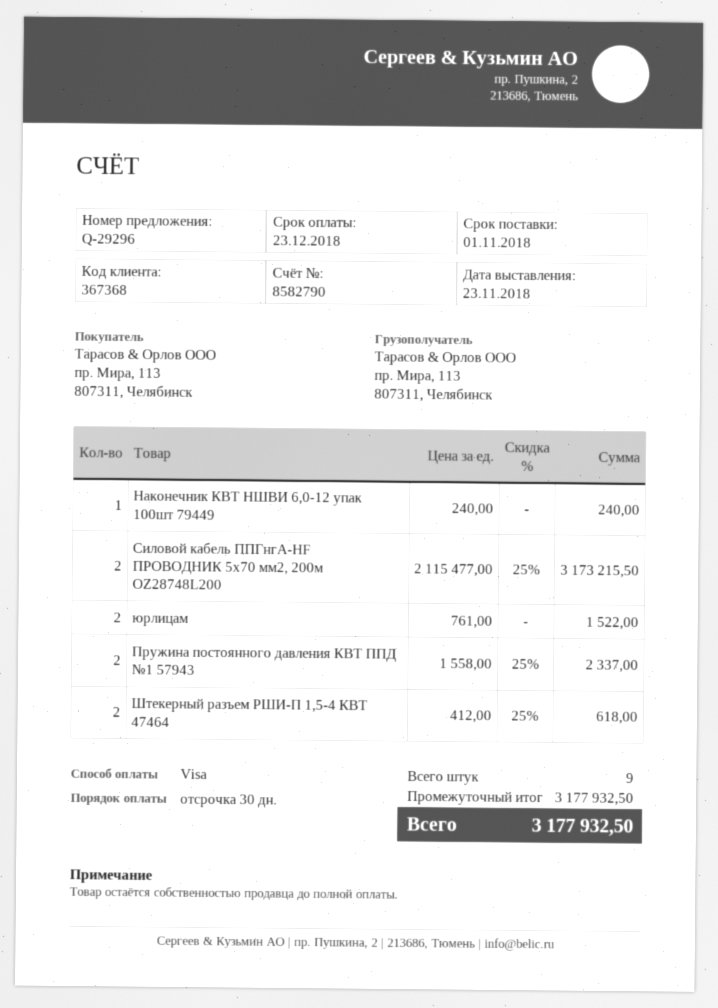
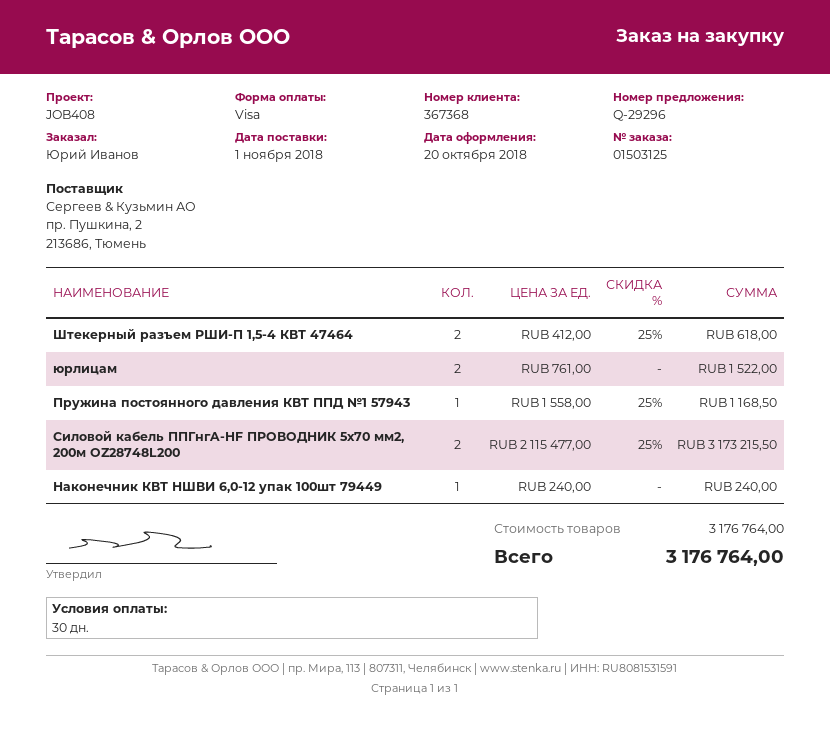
Пружина постоянного давления КВТ ППД №1 57943: 2 x 1558.00 - 25% = 2337.00 -> 1 x 1558.00 - 25% = 1168.50
subtotal: 3177932.50 -> 3176764.00
total: 3177932.50 -> 3176764.00

